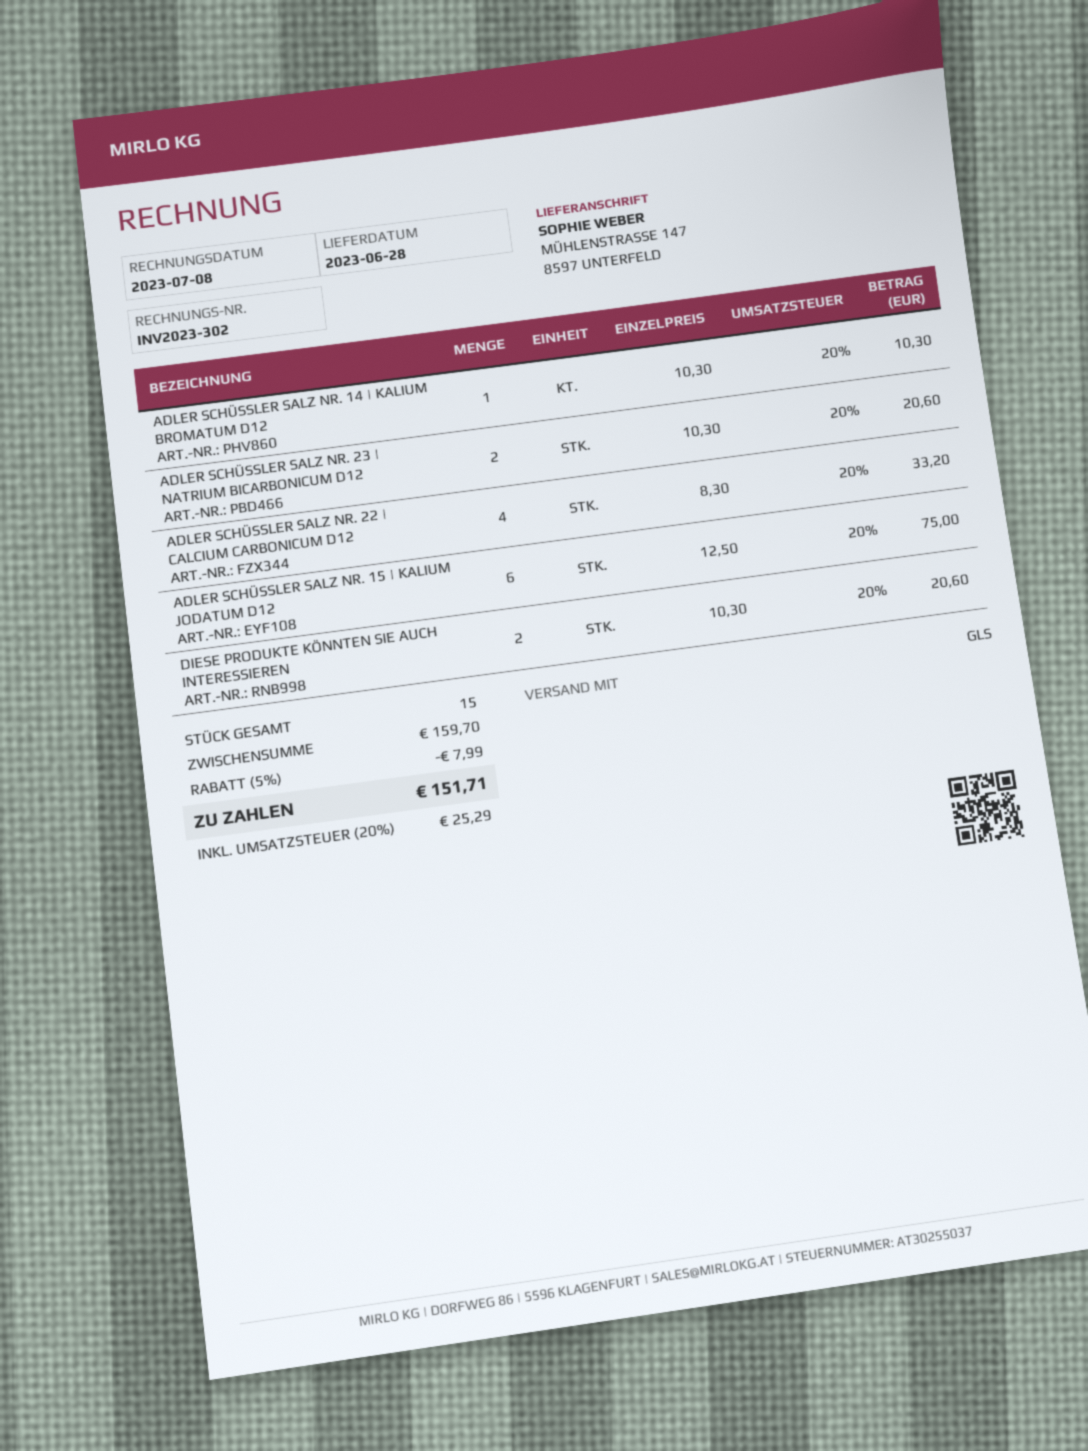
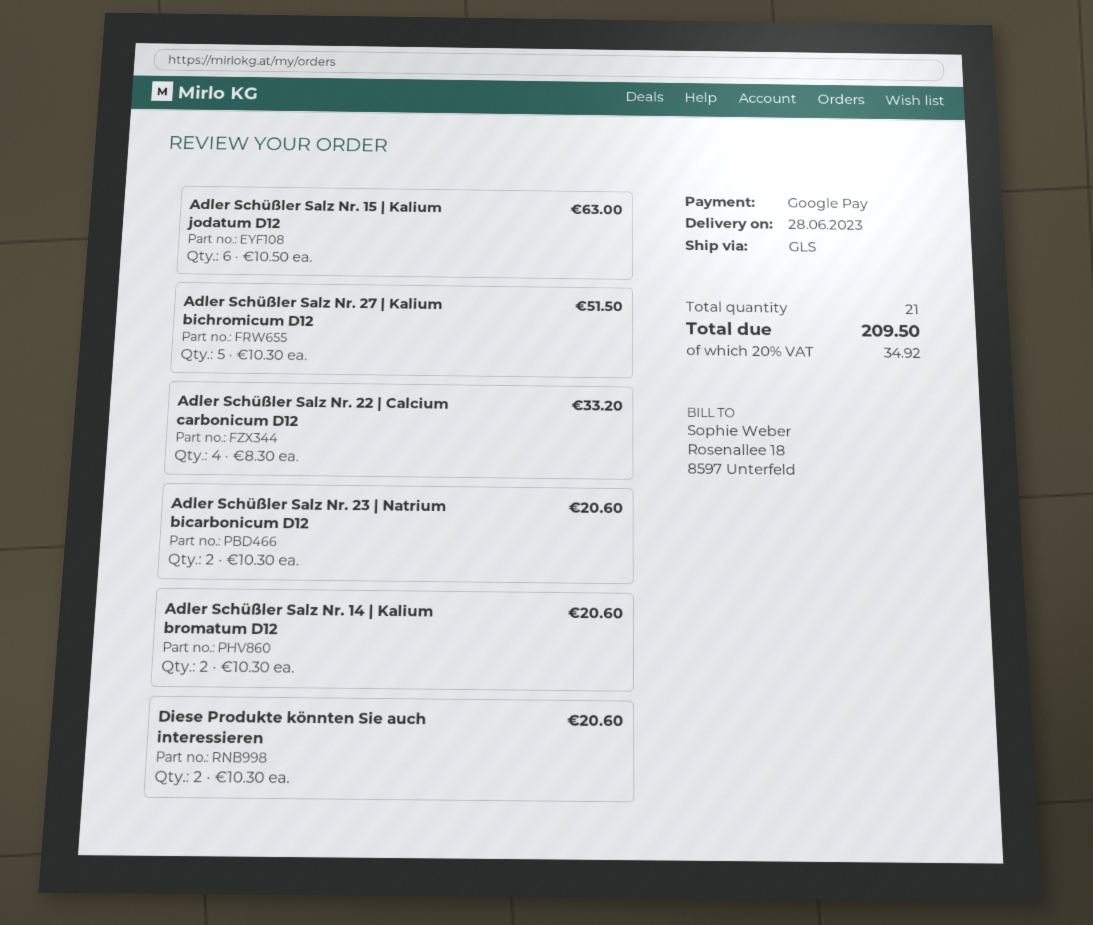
ADLER SCHÜSSLER SALZ NR. 14 | KALIUM BROMATUM D12: 1 x 10.30 = 10.30 -> 2 x 10.30 = 20.60
ADLER SCHÜSSLER SALZ NR. 15 | KALIUM JODATUM D12: 6 x 12.50 = 75.00 -> 6 x 10.50 = 63.00
Adler Schüßler Salz Nr. 27 | Kalium bichromicum D12: none -> 5 x 10.30 = 51.50
total quantity: 15 -> 21
discount: 5% = 7.99 -> none
tax: 20% = 25.29 -> 20% = 34.92
total: 151.71 -> 209.50

